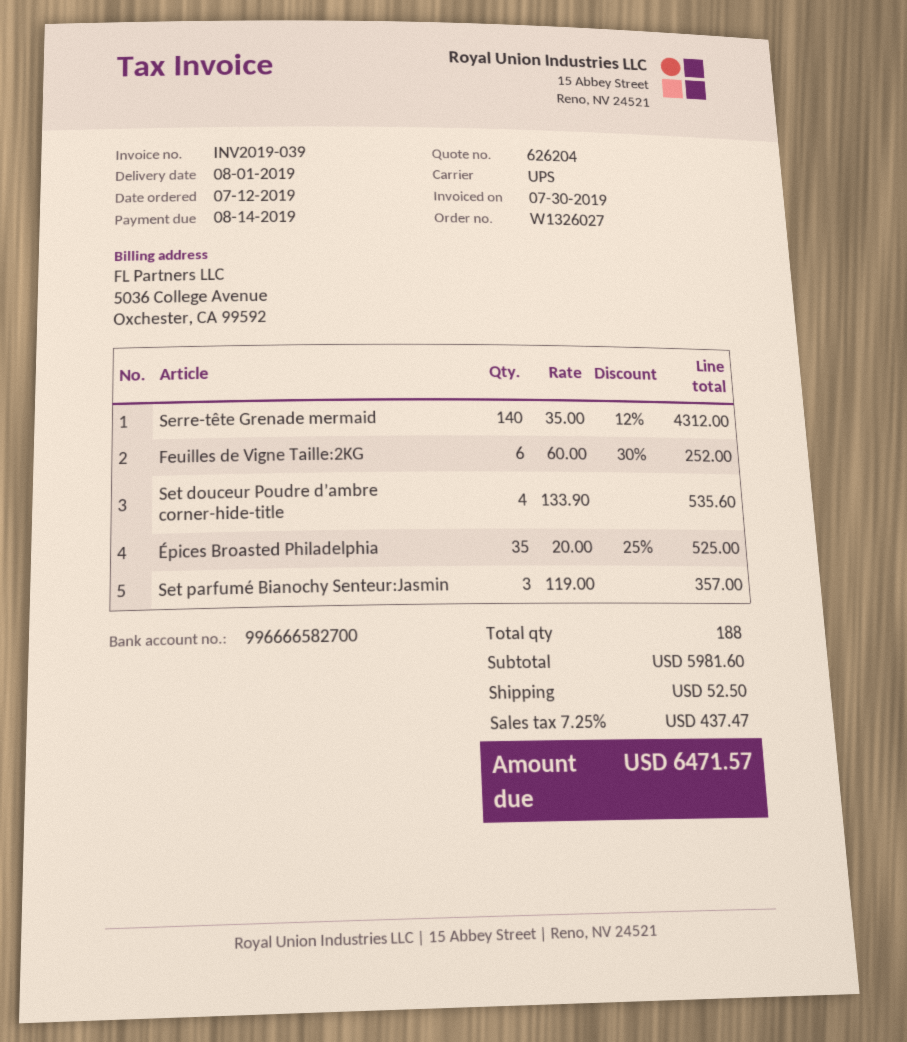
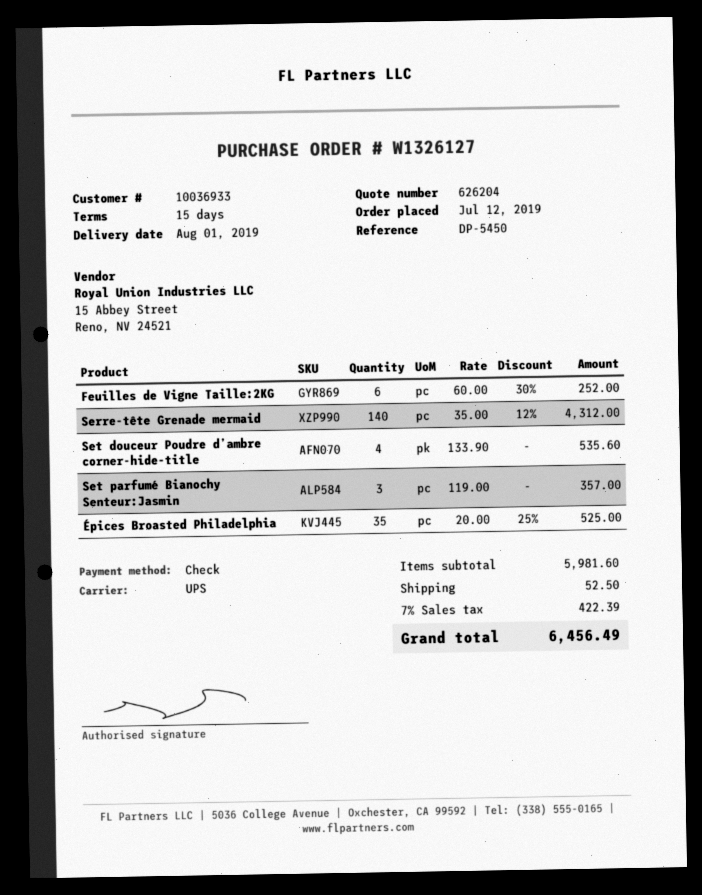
order number: W1326027 -> W1326127
tax: 7.25% = 437.47 -> 7% = 422.39
total: 6471.57 -> 6456.49

